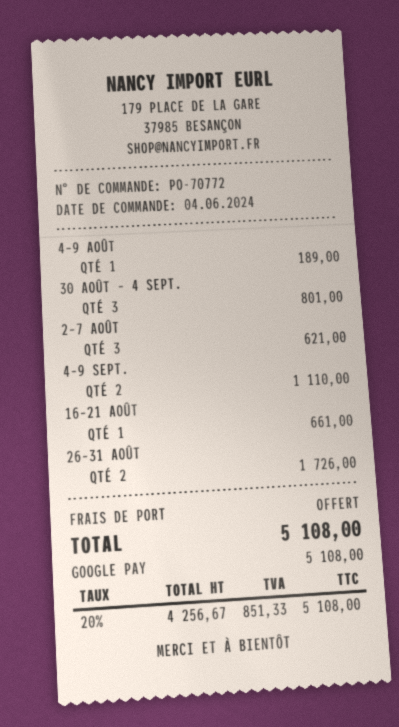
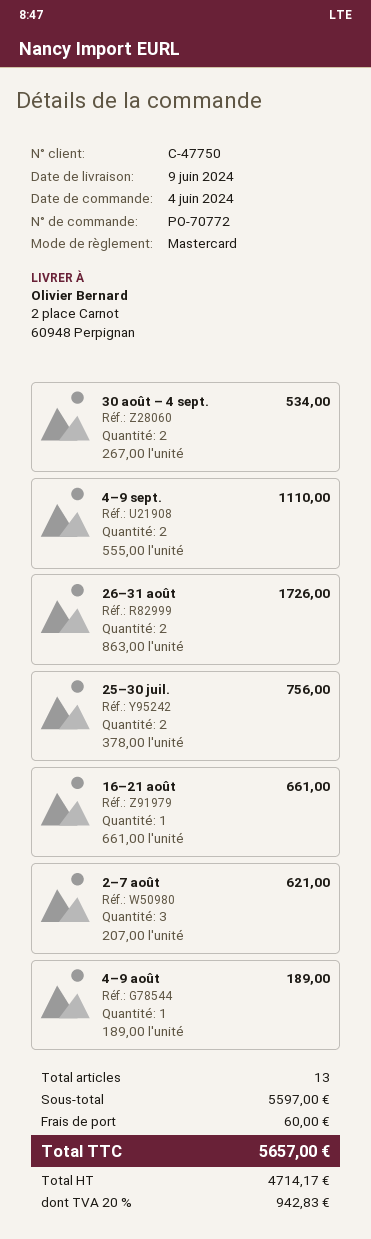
payment method: Google Pay -> Mastercard
30 AOÛT – 4 SEPT.: 3 for 801.00 -> 2 for 534.00
25–30 juil.: none -> 2 for 756.00
shipping: 0.00 -> 60.00
net: 4256.67 -> 4714.17
tax: 20% = 851.33 -> 20% = 942.83
total: 5108.00 -> 5657.00

